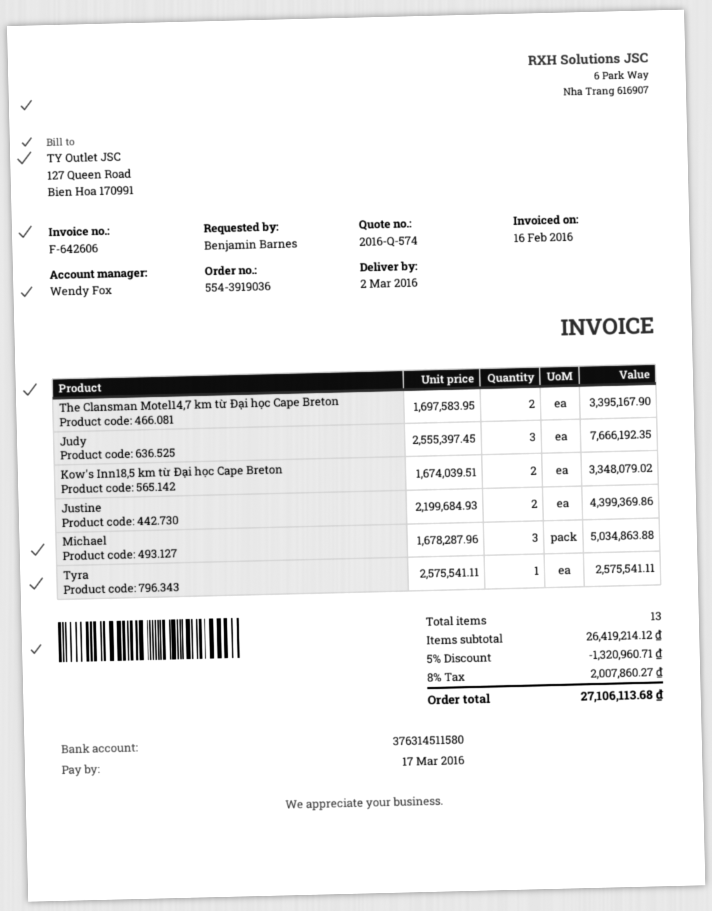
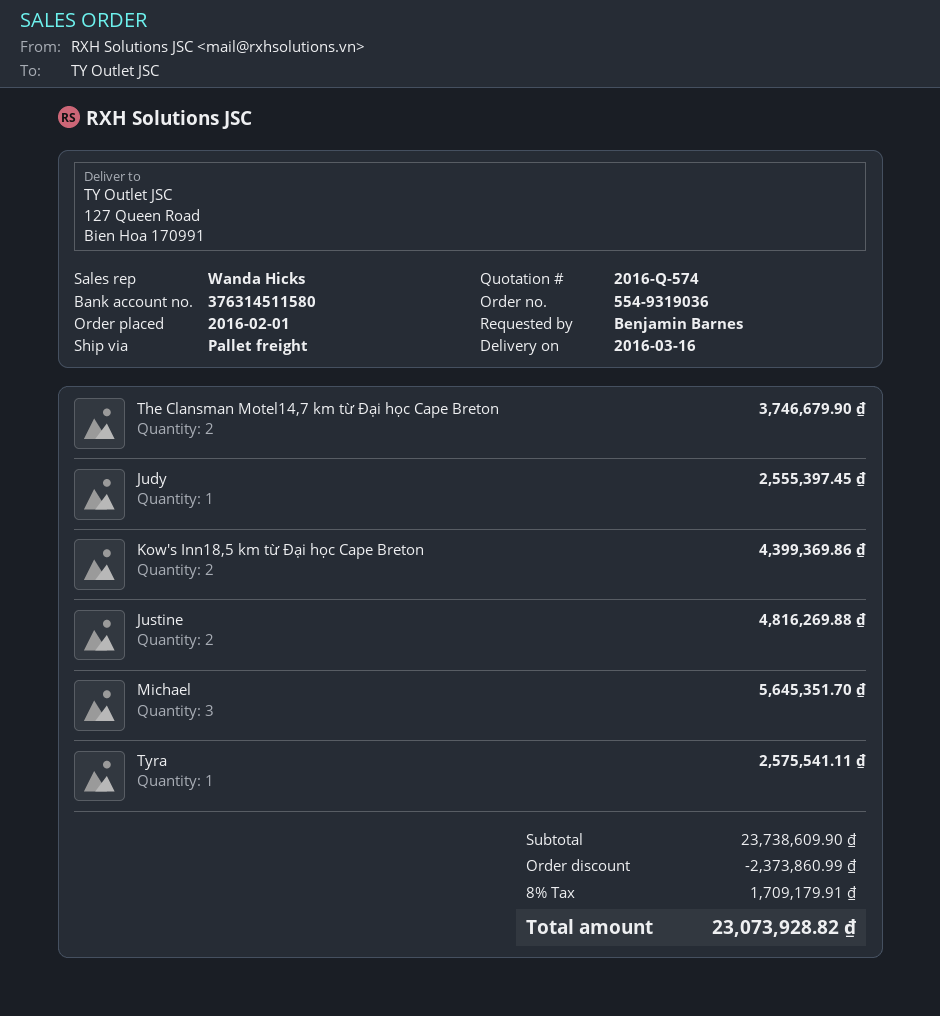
order number: 554-3919036 -> 554-9319036
delivery date: 2016-03-02 -> 2016-03-16
sales rep: Wendy Fox -> Wanda Hicks
The Clansman Motel14,7 km từ Đại học Cape Breton: 2 for 3395167.90 -> 2 for 3746679.90
Judy: 3 for 7666192.35 -> 1 for 2555397.45
Kow's Inn18,5 km từ Đại học Cape Breton: 2 for 3348079.02 -> 2 for 4399369.86
Justine: 2 for 4399369.86 -> 2 for 4816269.88
Michael: 3 for 5034863.88 -> 3 for 5645351.70
subtotal: 26419214.12 -> 23738609.90
discount: 1320960.71 -> 2373860.99
tax: 8% = 2007860.27 -> 8% = 1709179.91
total: 27106113.68 -> 23073928.82

